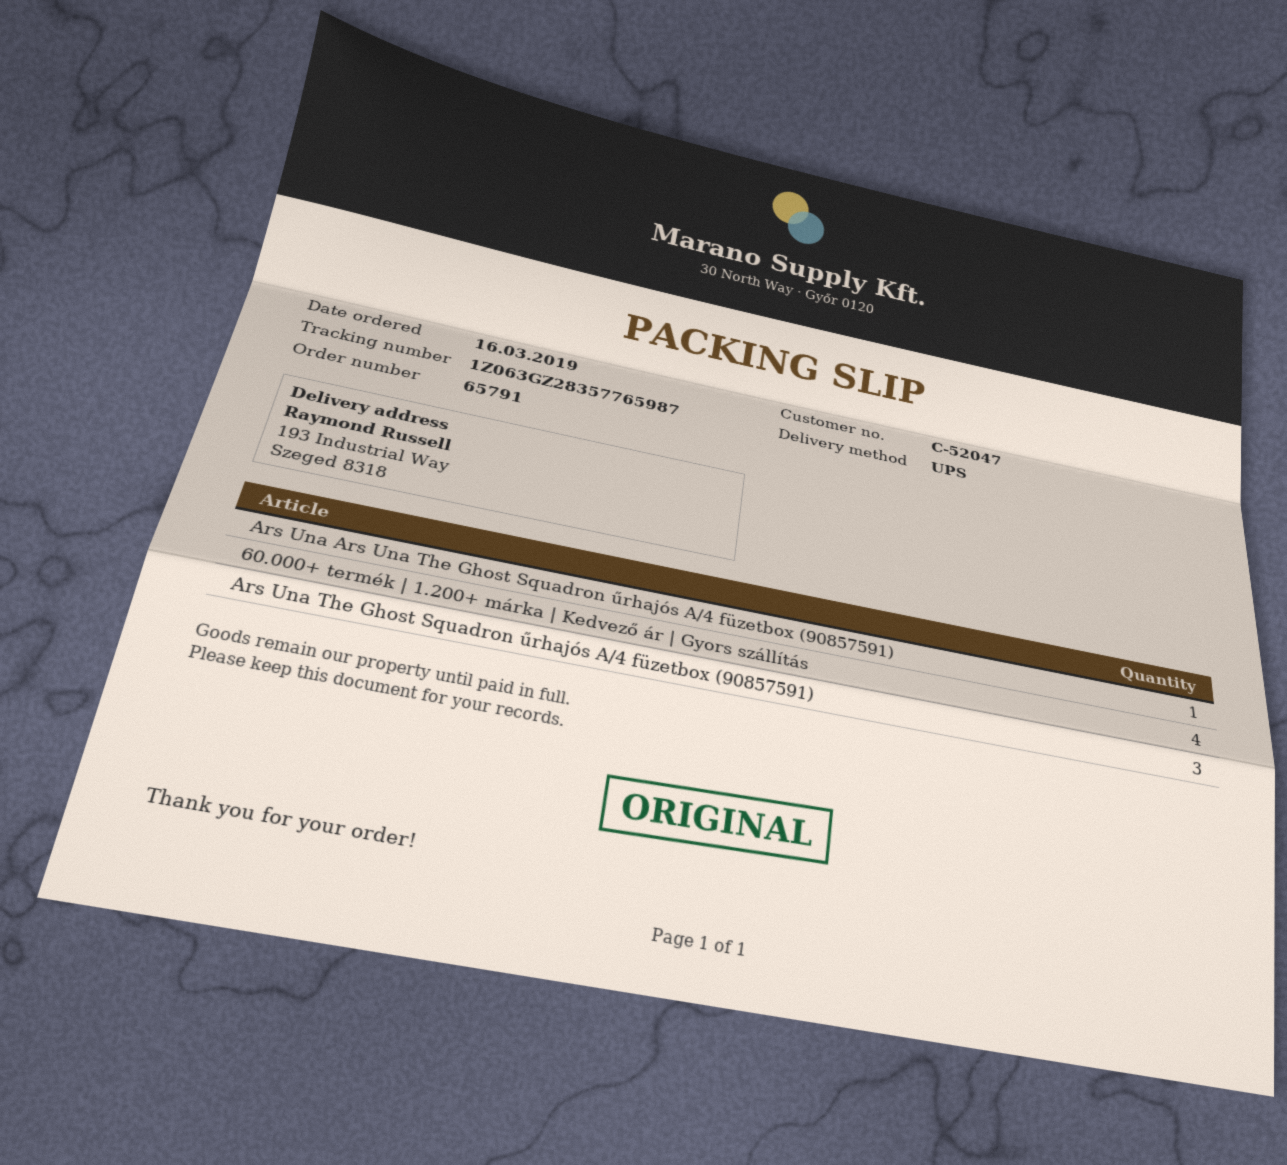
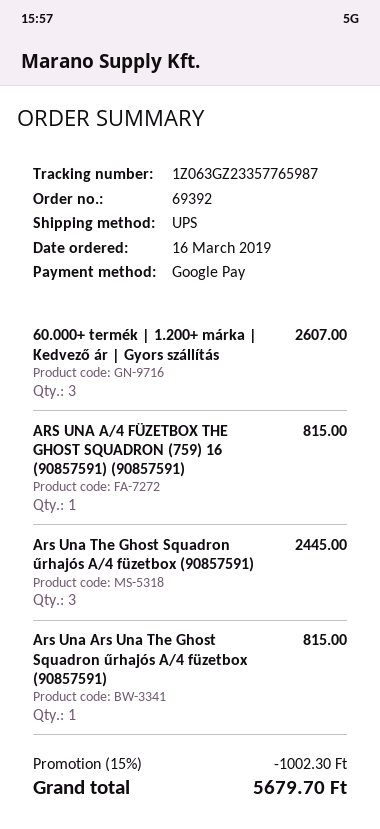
order number: 65791 -> 69392
tracking number: 1Z063GZ28357765987 -> 1Z063GZ23357765987
60.000+ termék | 1.200+ márka | Kedvező ár | Gyors szállítás: 4 -> 3
ARS UNA A/4 FÜZETBOX THE GHOST SQUADRON (759) 16 (90857591) (90857591): none -> 1

